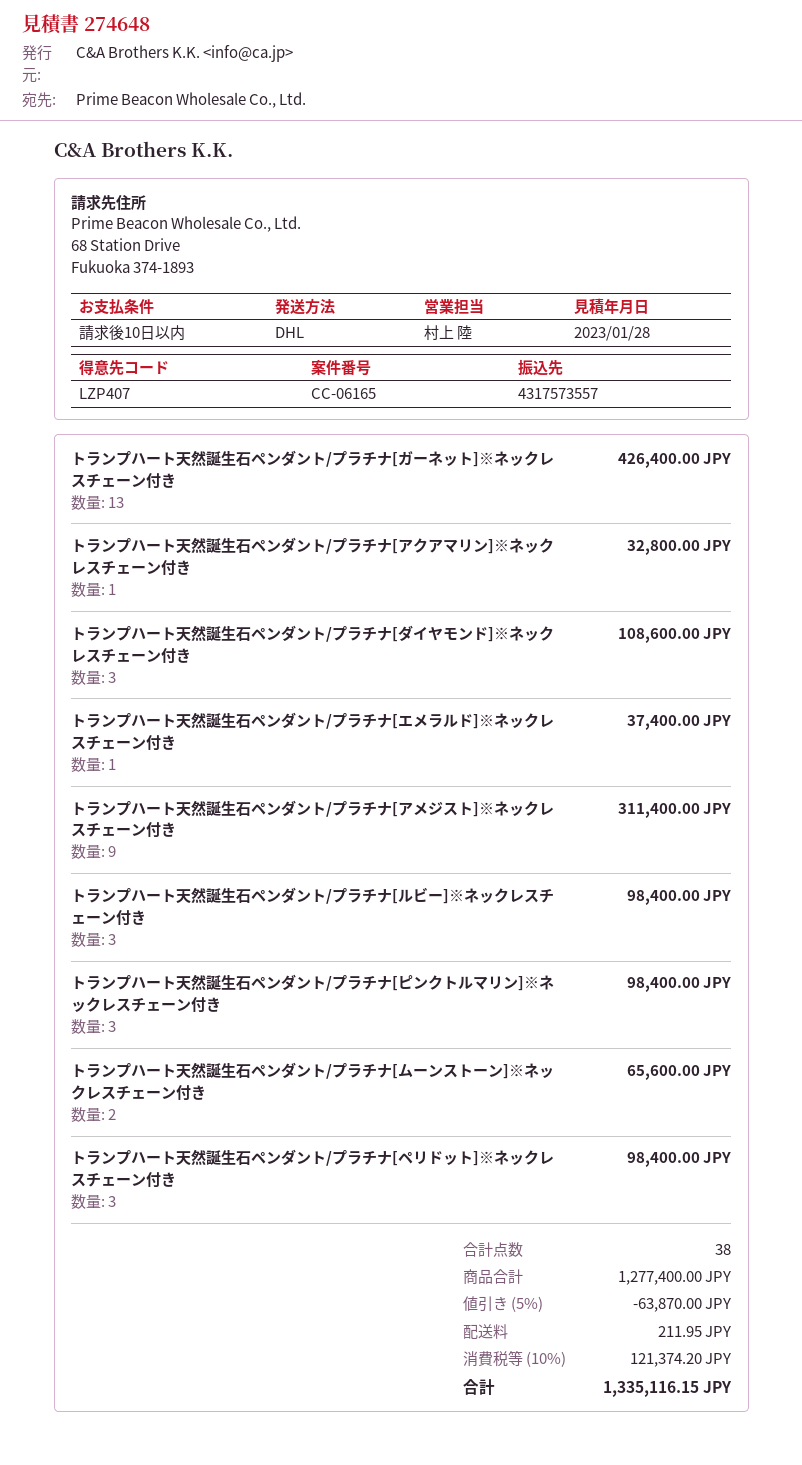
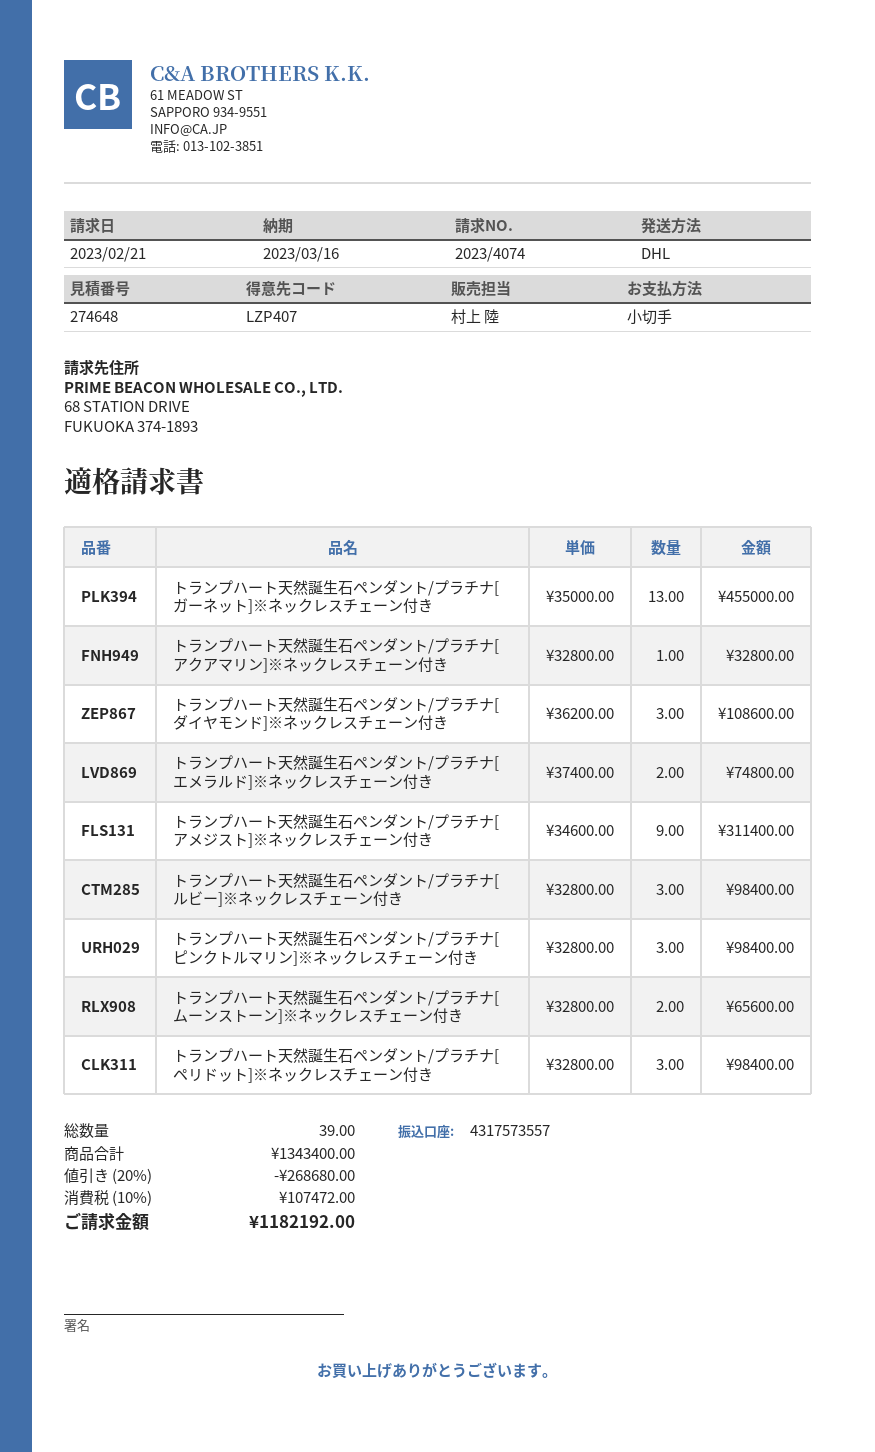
トランプハート天然誕生石ペンダント/プラチナ[ガーネット]※ネックレスチェーン付き: 13 for 426400.00 -> 13 for 455000.00
トランプハート天然誕生石ペンダント/プラチナ[エメラルド]※ネックレスチェーン付き: 1 for 37400.00 -> 2 for 74800.00
total quantity: 38 -> 39
subtotal: 1277400.00 -> 1343400.00
discount: 5% = 63870.00 -> 20% = 268680.00
shipping: 211.95 -> none
tax: 10% = 121374.20 -> 10% = 107472.00
total: 1335116.15 -> 1182192.00

